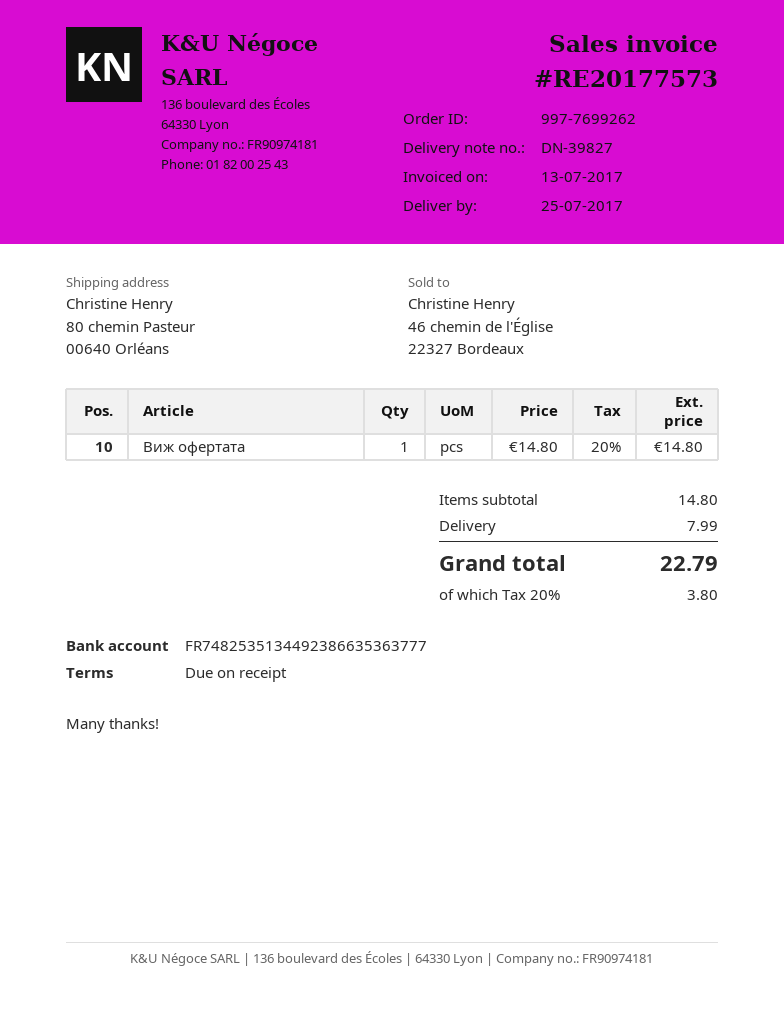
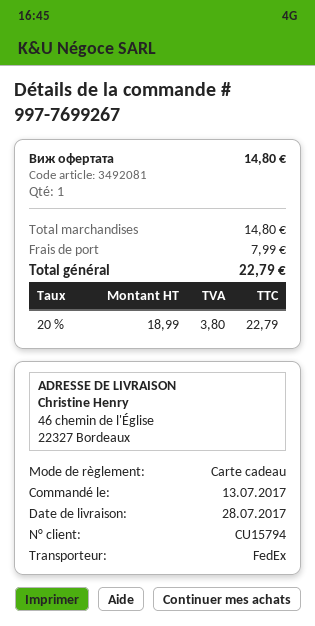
order number: 997-7699262 -> 997-7699267
delivery date: 2017-07-25 -> 2017-07-28
ship to: 80 chemin Pasteur, 00640 Orléans -> 46 chemin de l'Église, 22327 Bordeaux

